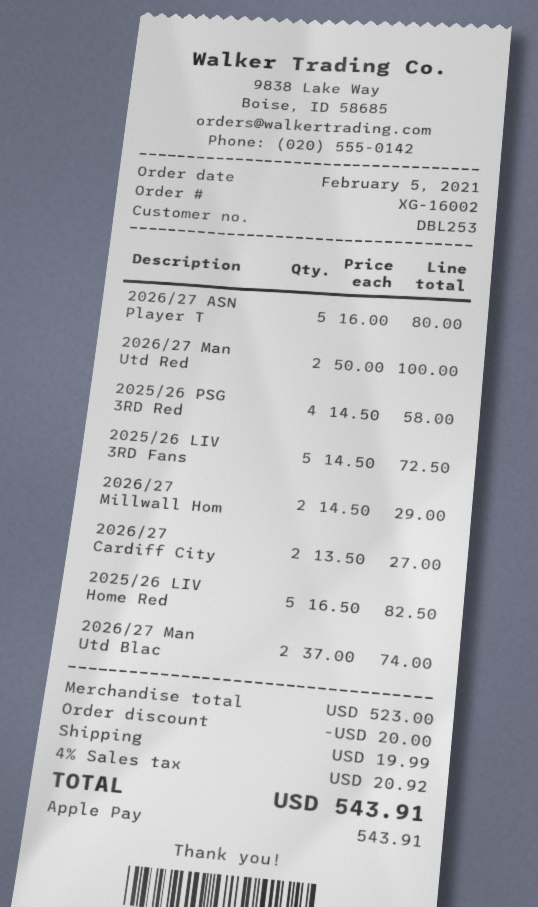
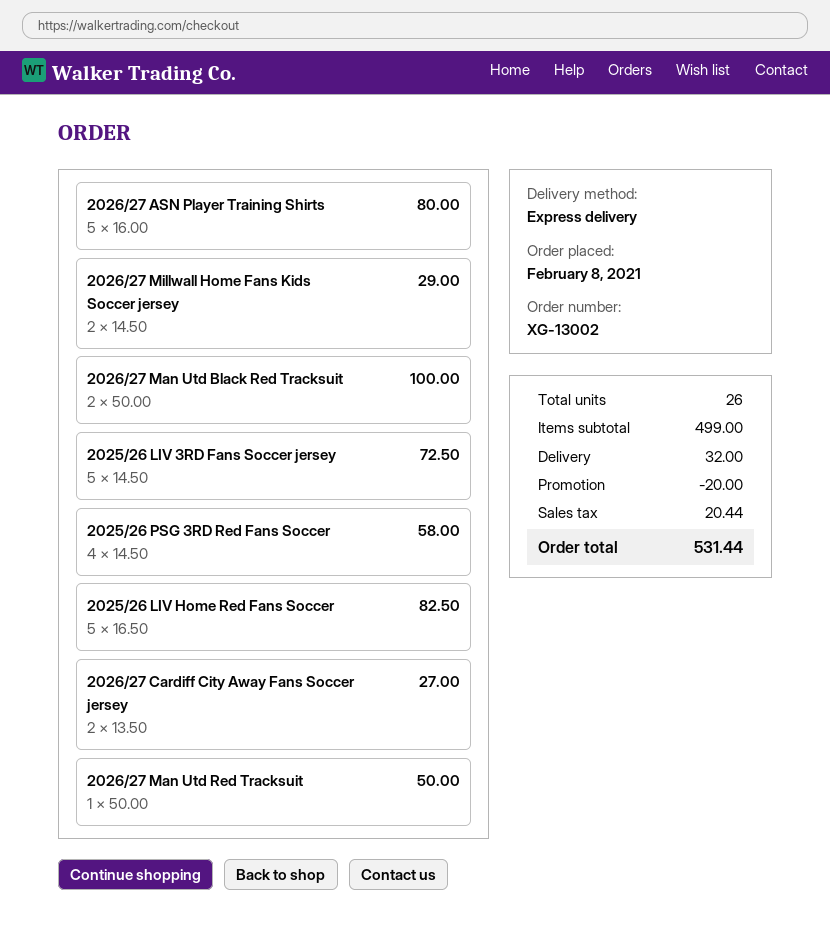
order number: XG-16002 -> XG-13002
order date: 2021-02-05 -> 2021-02-08
2026/27 Man Utd Red: 2 x 50.00 = 100.00 -> 1 x 50.00 = 50.00
2026/27 Man Utd Blac: 2 x 37.00 = 74.00 -> 2 x 50.00 = 100.00
subtotal: 523.00 -> 499.00
shipping: 19.99 -> 32.00
tax: 20.92 -> 20.44
total: 543.91 -> 531.44

